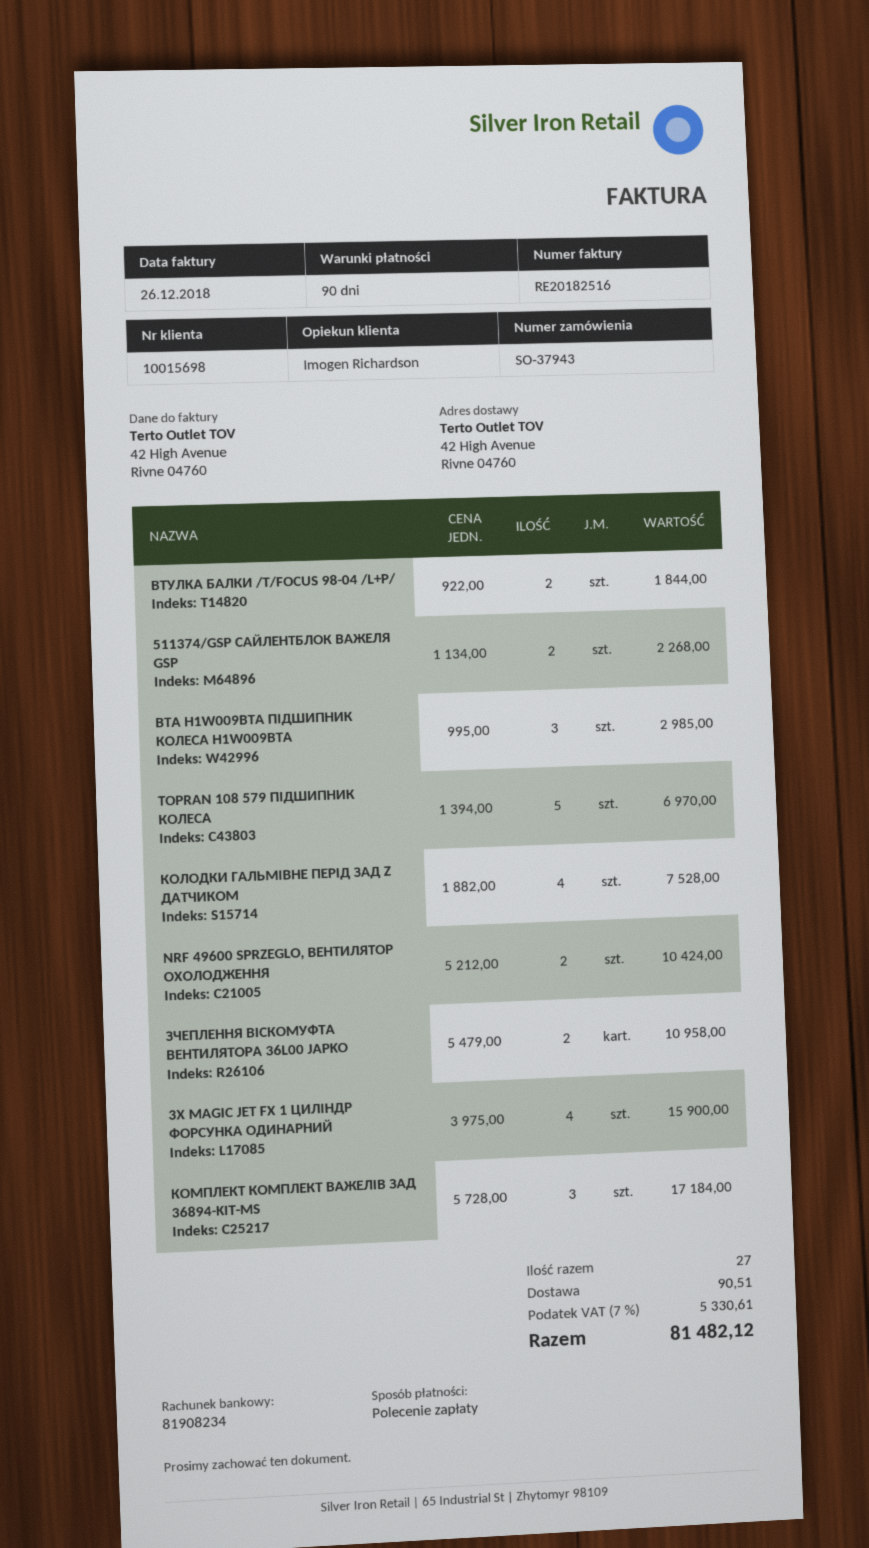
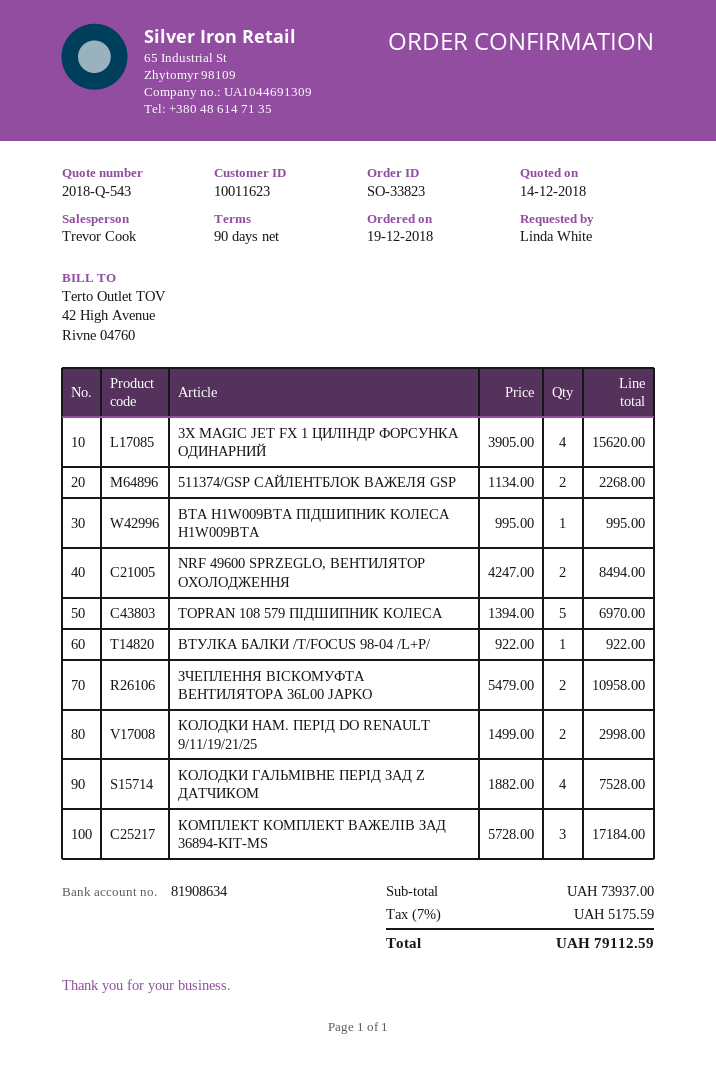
order number: SO-37943 -> SO-33823
customer number: 10015698 -> 10011623
sales rep: Imogen Richardson -> Trevor Cook
bank account: 81908234 -> 81908634
ВТУЛКА БАЛКИ /T/FOCUS 98-04 /L+P/: 2 x 922.00 = 1844.00 -> 1 x 922.00 = 922.00
BTA H1W009BTA ПІДШИПНИК КОЛЕСА H1W009BTA: 3 x 995.00 = 2985.00 -> 1 x 995.00 = 995.00
NRF 49600 SPRZEGLO, ВЕНТИЛЯТОР ОХОЛОДЖЕННЯ: 2 x 5212.00 = 10424.00 -> 2 x 4247.00 = 8494.00
3X MAGIC JET FX 1 ЦИЛІНДР ФОРСУНКА ОДИНАРНИЙ: 4 x 3975.00 = 15900.00 -> 4 x 3905.00 = 15620.00
КОЛОДКИ HAM. ПЕРІД DO RENAULT 9/11/19/21/25: none -> 2 x 1499.00 = 2998.00
shipping: 90.51 -> none
tax: 7% = 5330.61 -> 7% = 5175.59
total: 81482.12 -> 79112.59

